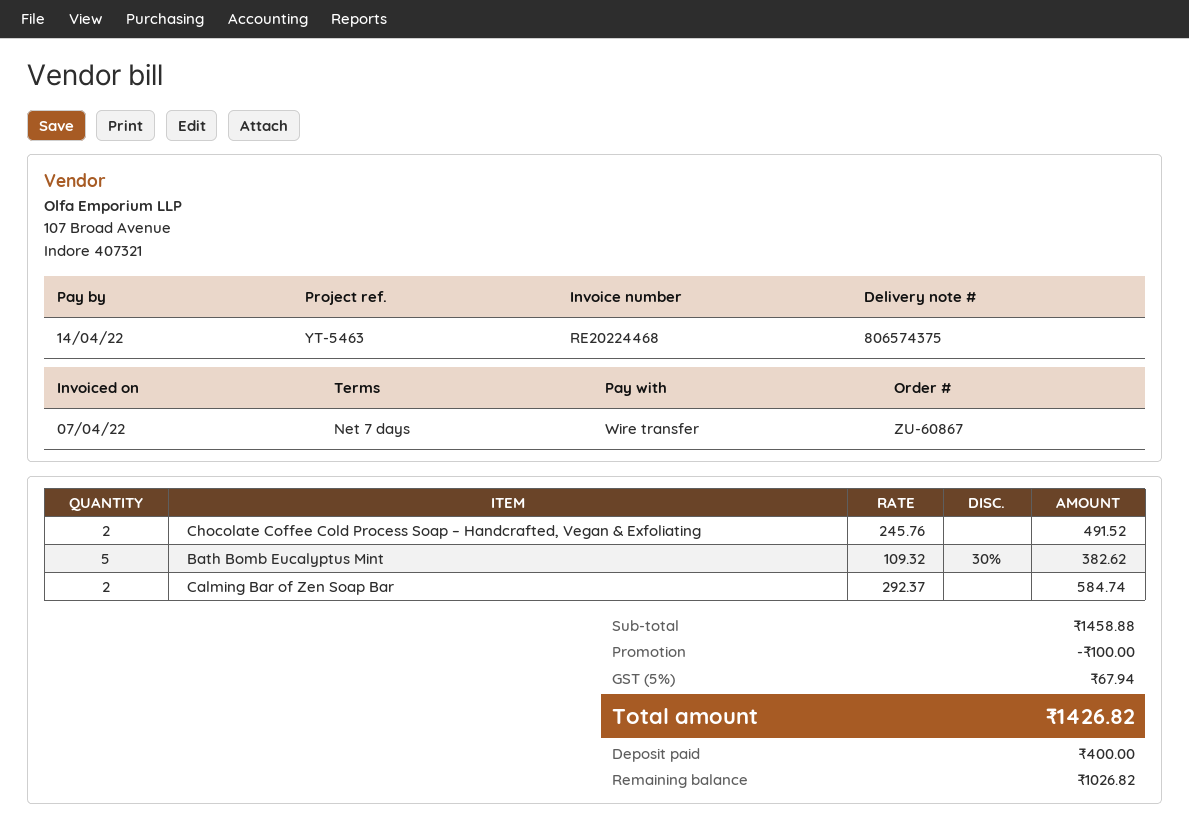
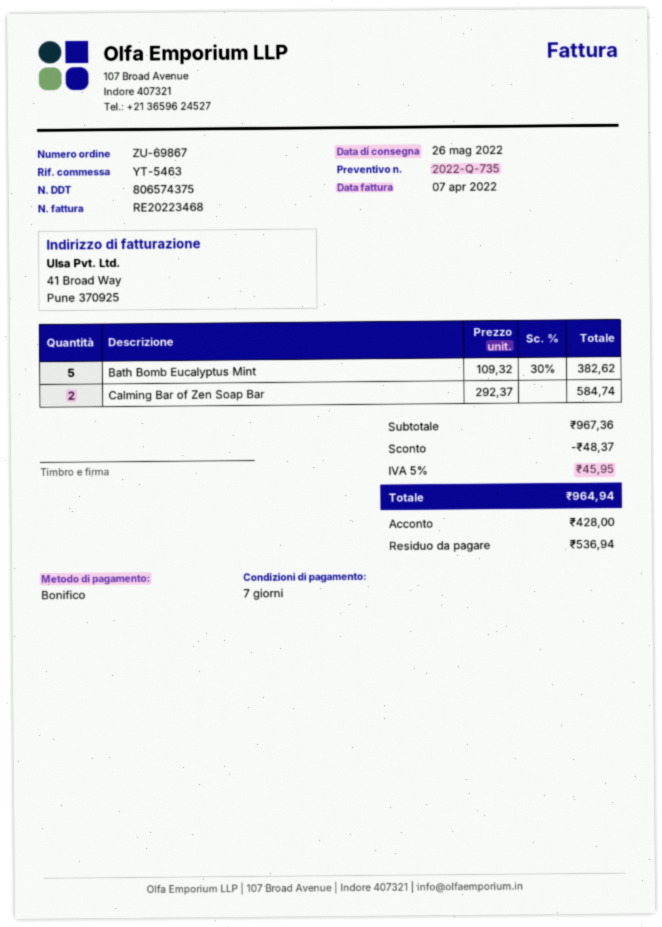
order number: ZU-60867 -> ZU-69867
invoice number: RE20224468 -> RE20223468
Chocolate Coffee Cold Process Soap – Handcrafted, Vegan & Exfoliating: 2 x 245.76 = 491.52 -> none
subtotal: 1458.88 -> 967.36
discount: 100.00 -> 48.37
tax: 5% = 67.94 -> 5% = 45.95
total: 1426.82 -> 964.94
deposit: 400.00 -> 428.00
balance: 1026.82 -> 536.94

